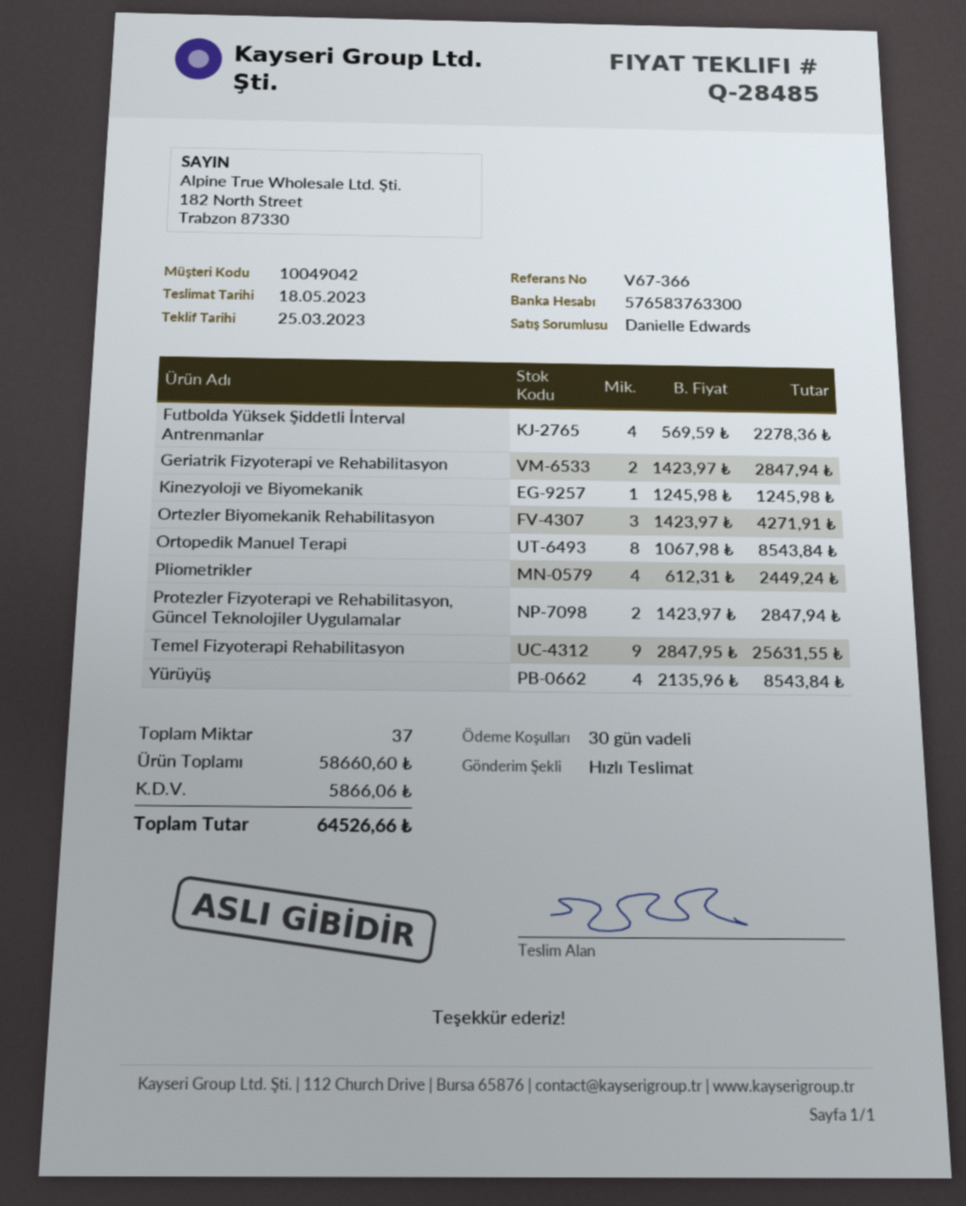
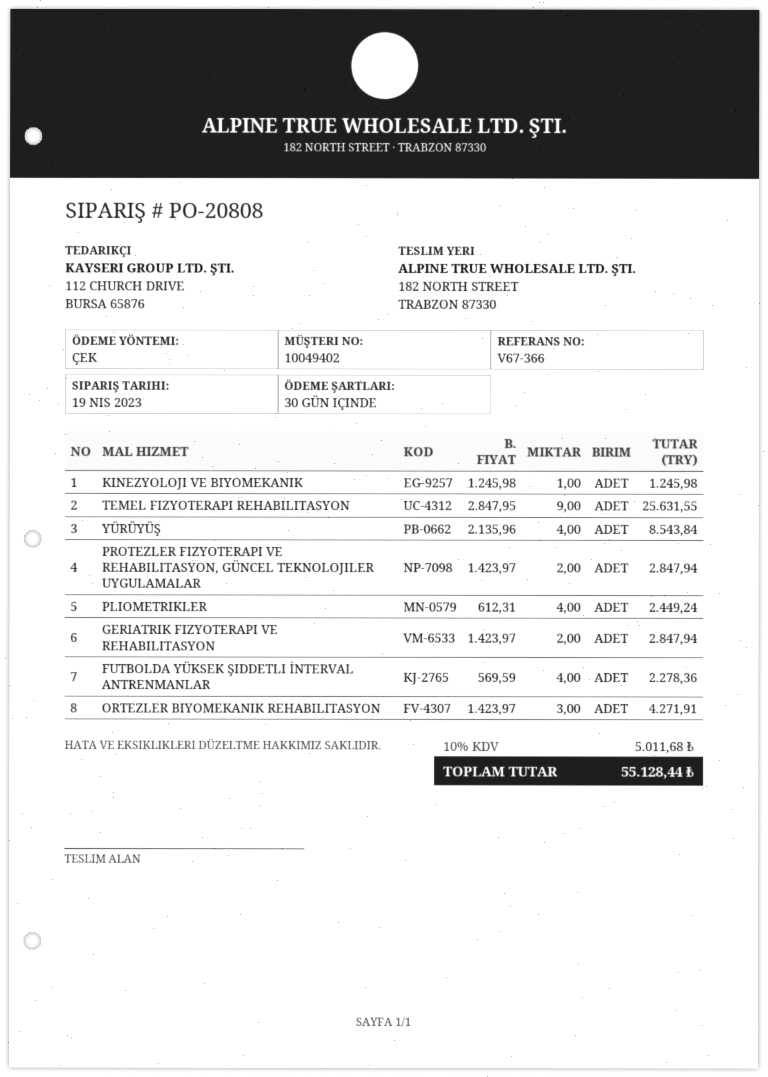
customer number: 10049042 -> 10049402
Ortopedik Manuel Terapi: 8 x 1067.98 = 8543.84 -> none
tax: 5866.06 -> 5011.68
total: 64526.66 -> 55128.44

